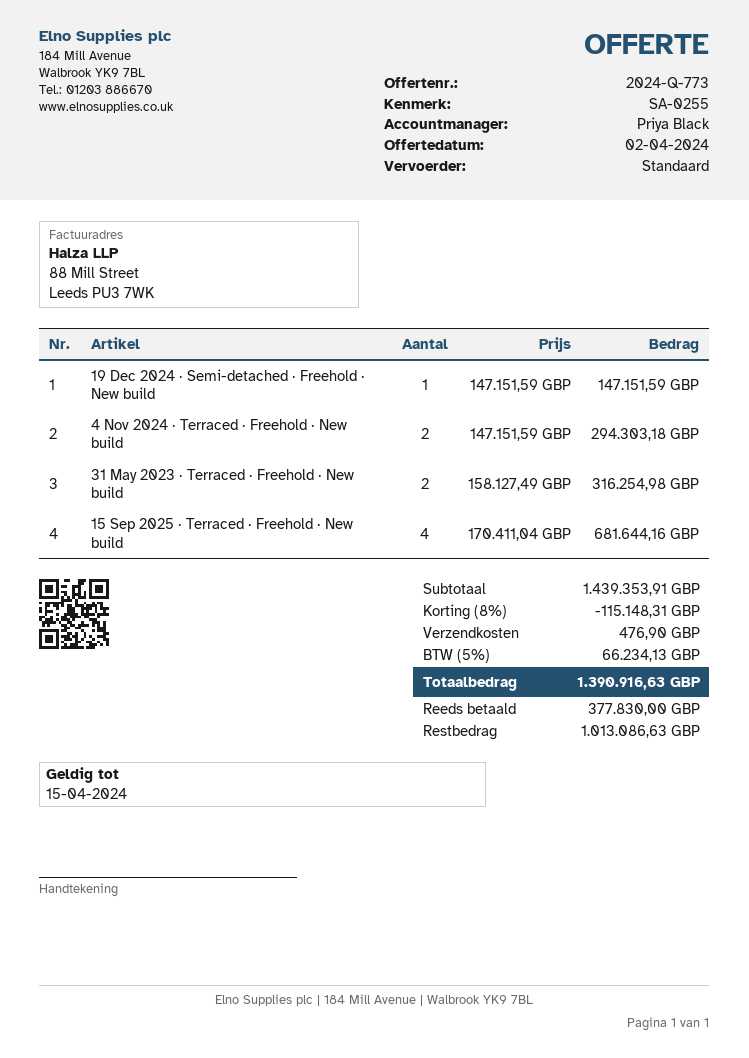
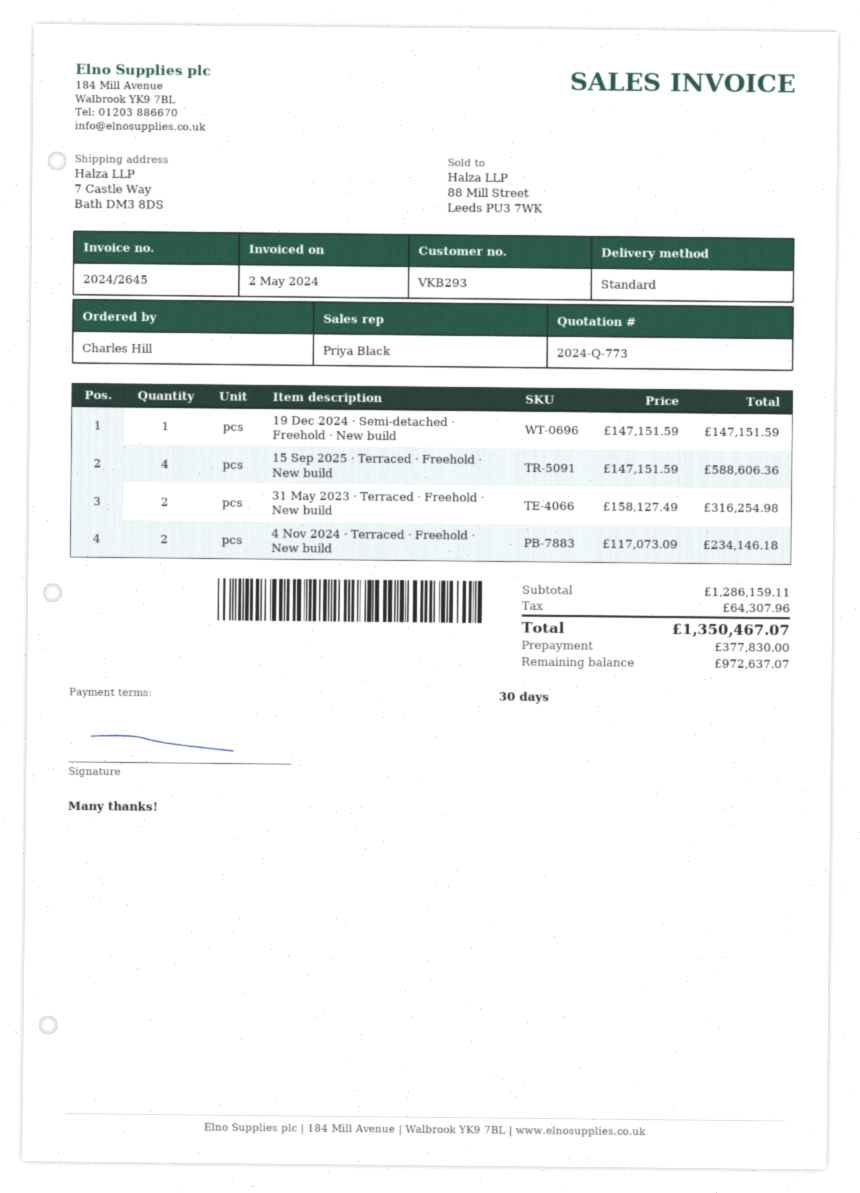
4 Nov 2024 · Terraced · Freehold · New build: 2 x 147151.59 = 294303.18 -> 2 x 117073.09 = 234146.18
15 Sep 2025 · Terraced · Freehold · New build: 4 x 170411.04 = 681644.16 -> 4 x 147151.59 = 588606.36
subtotal: 1439353.91 -> 1286159.11
discount: 8% = 115148.31 -> none
shipping: 476.90 -> none
tax: 66234.13 -> 64307.96
total: 1390916.63 -> 1350467.07
balance: 1013086.63 -> 972637.07

